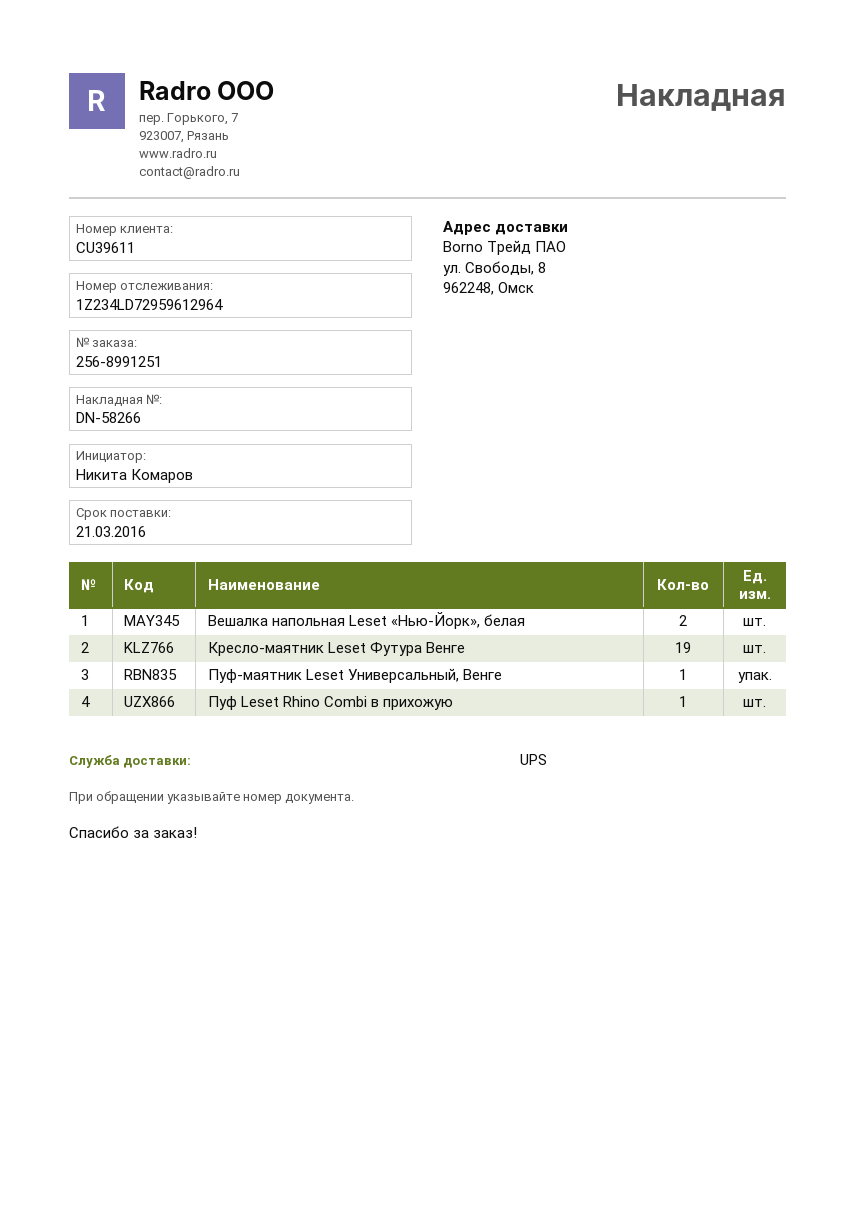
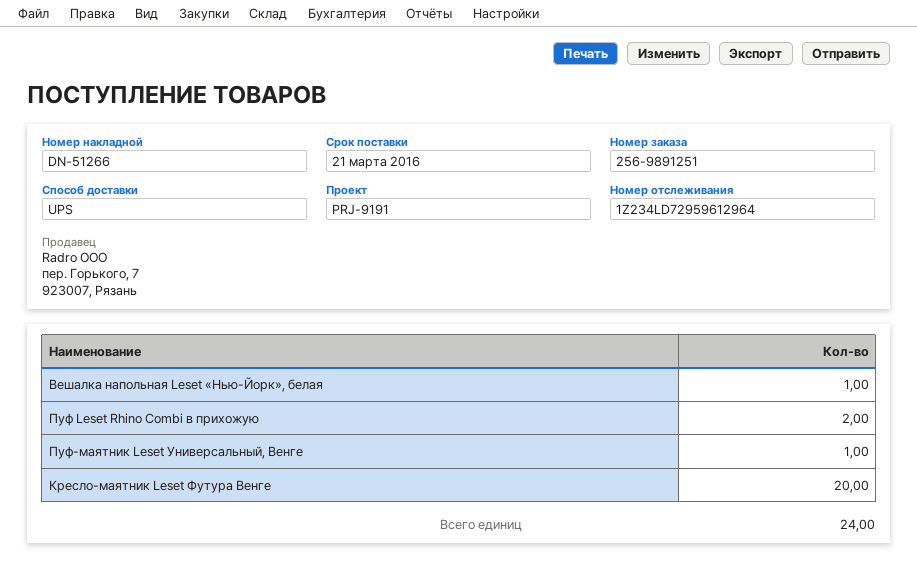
order number: 256-8991251 -> 256-9891251
delivery note number: DN-58266 -> DN-51266
Вешалка напольная Leset «Нью-Йорк», белая: 2 -> 1
Кресло-маятник Leset Футура Венге: 19 -> 20
Пуф Leset Rhino Combi в прихожую: 1 -> 2

